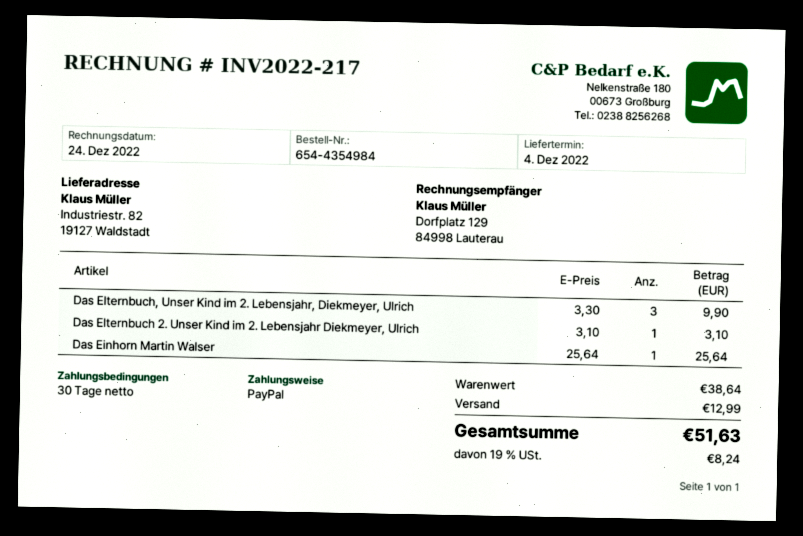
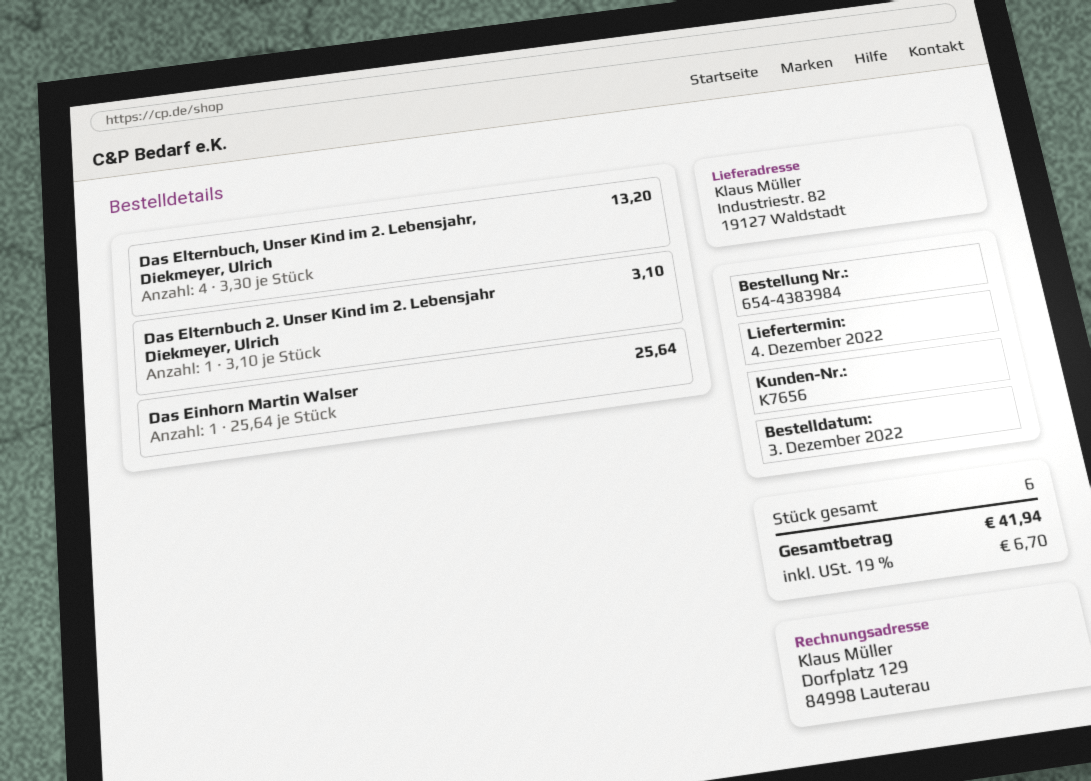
order number: 654-4354984 -> 654-4383984
Das Elternbuch, Unser Kind im 2. Lebensjahr, Diekmeyer, Ulrich: 3 x 3.30 = 9.90 -> 4 x 3.30 = 13.20
shipping: 12.99 -> none
tax: 19% = 8.24 -> 19% = 6.70
total: 51.63 -> 41.94

